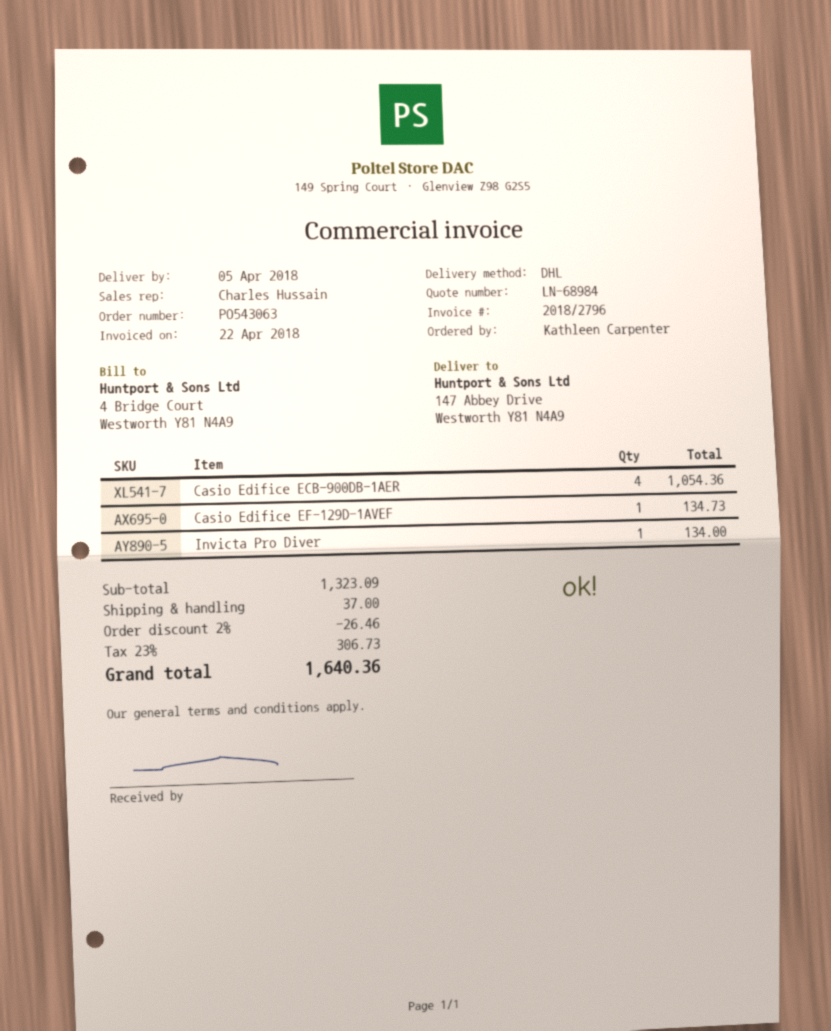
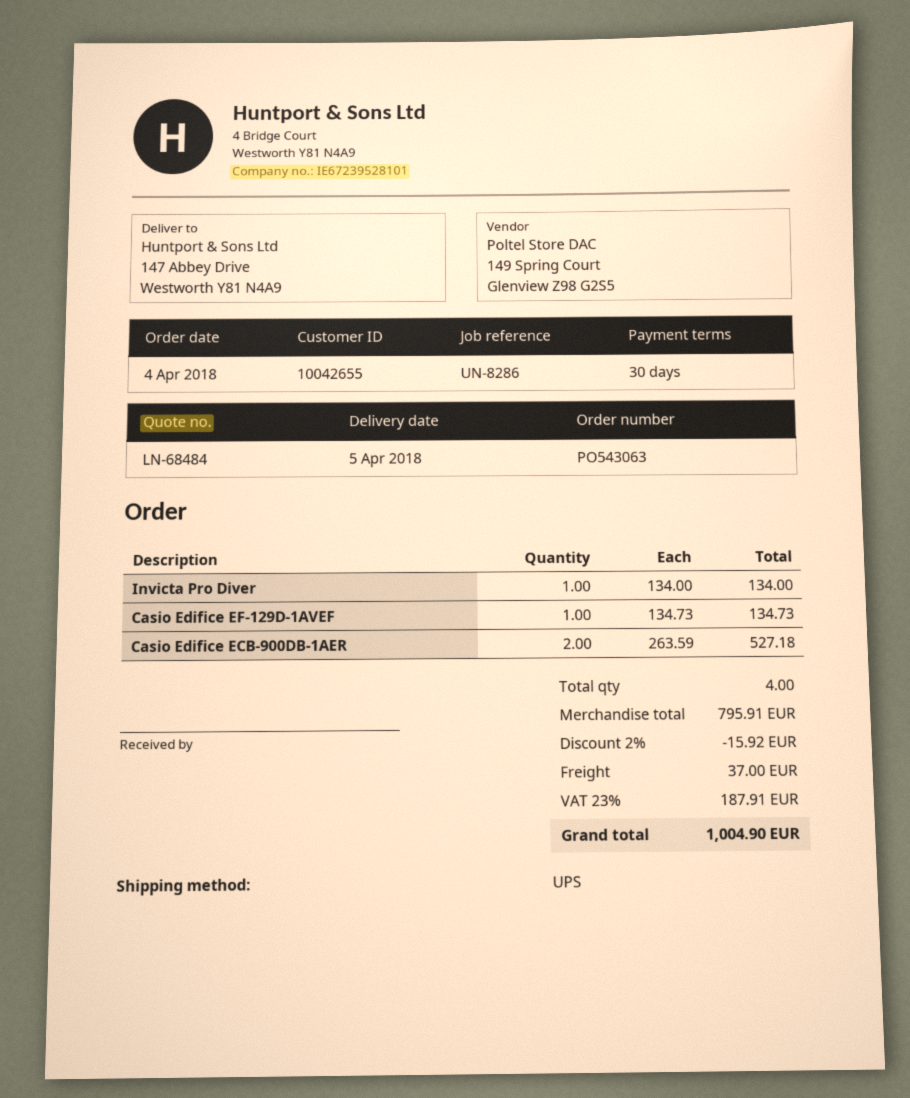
quote number: LN-68984 -> LN-68484
shipping method: DHL -> UPS
Casio Edifice ECB-900DB-1AER: 4 for 1054.36 -> 2 for 527.18
subtotal: 1323.09 -> 795.91
discount: 2% = 26.46 -> 2% = 15.92
tax: 23% = 306.73 -> 23% = 187.91
total: 1640.36 -> 1004.90

